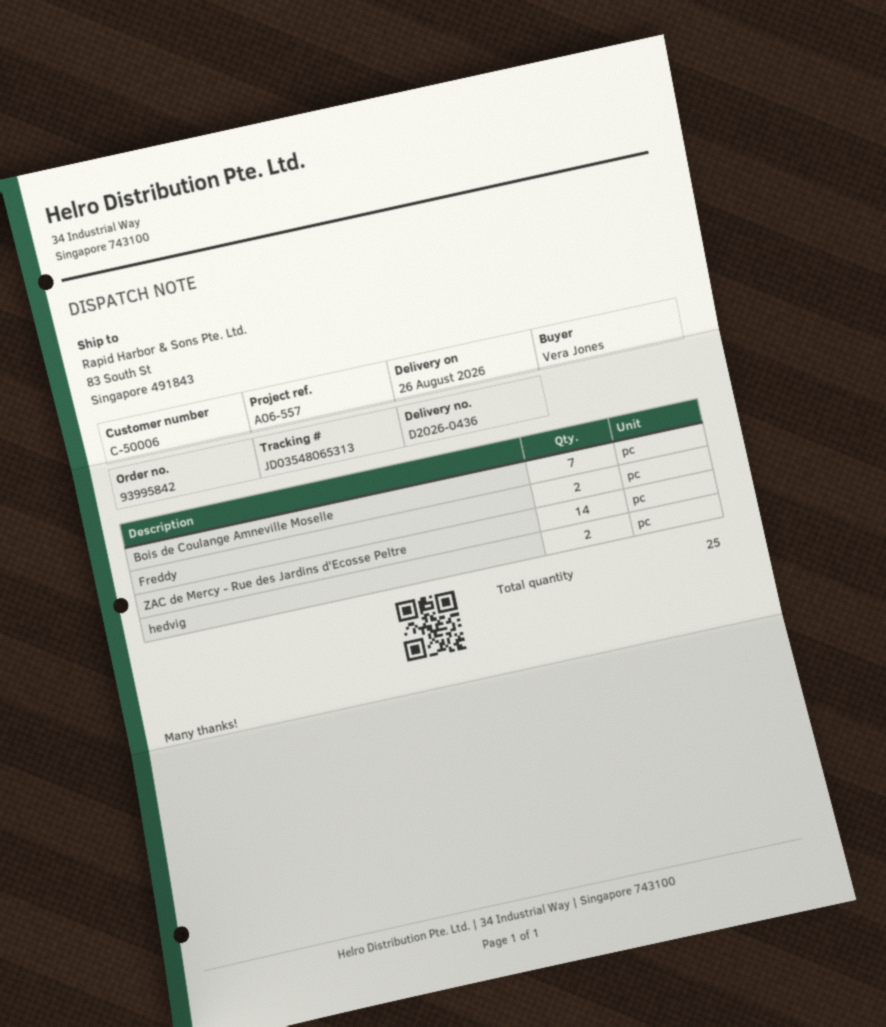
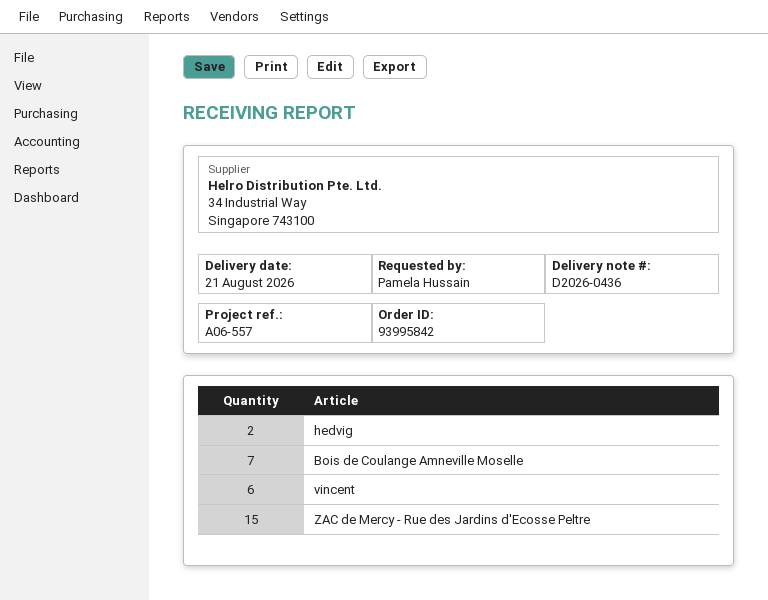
delivery date: 2026-08-26 -> 2026-08-21
ordered by: Vera Jones -> Pamela Hussain
Freddy: 2 -> none
ZAC de Mercy - Rue des Jardins d'Ecosse Peltre: 14 -> 15
vincent: none -> 6

